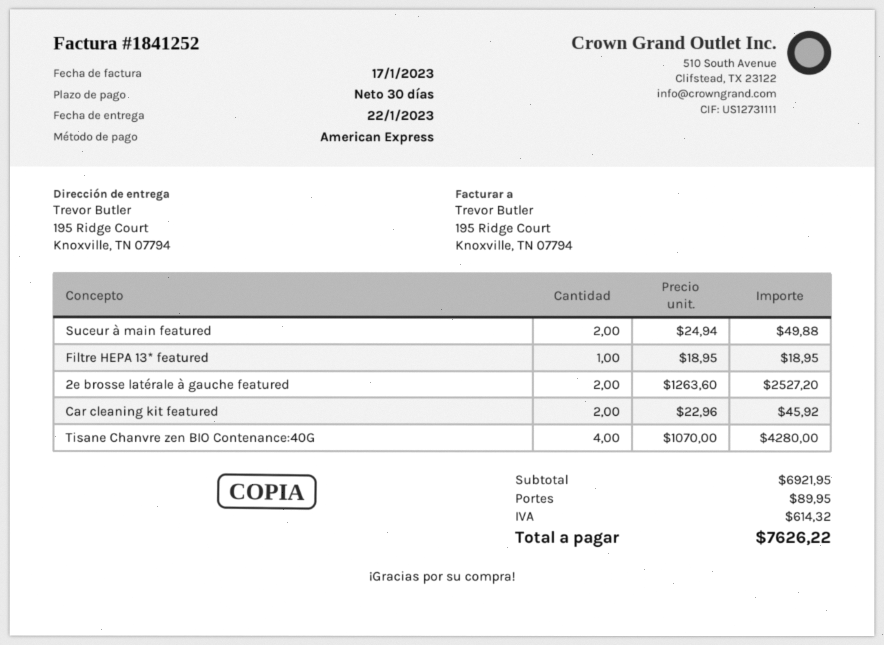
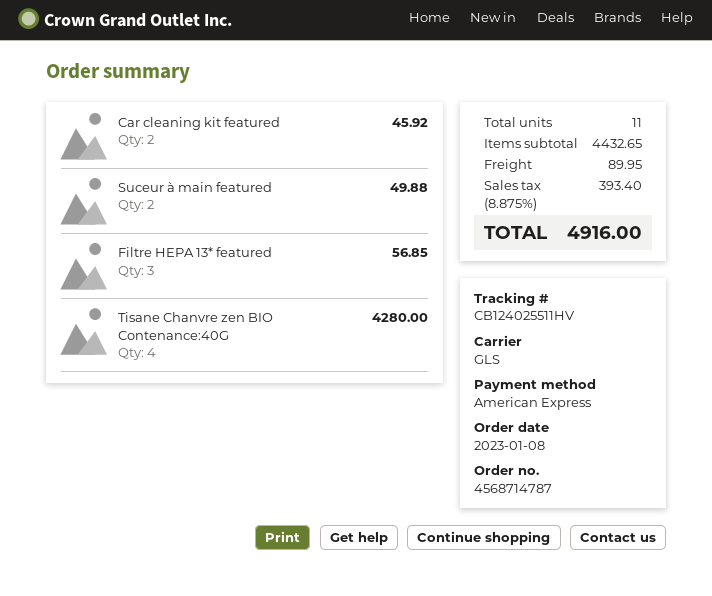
Filtre HEPA 13* featured: 1 for 18.95 -> 3 for 56.85
2e brosse latérale à gauche featured: 2 for 2527.20 -> none
subtotal: 6921.95 -> 4432.65
tax: 614.32 -> 393.40
total: 7626.22 -> 4916.00

